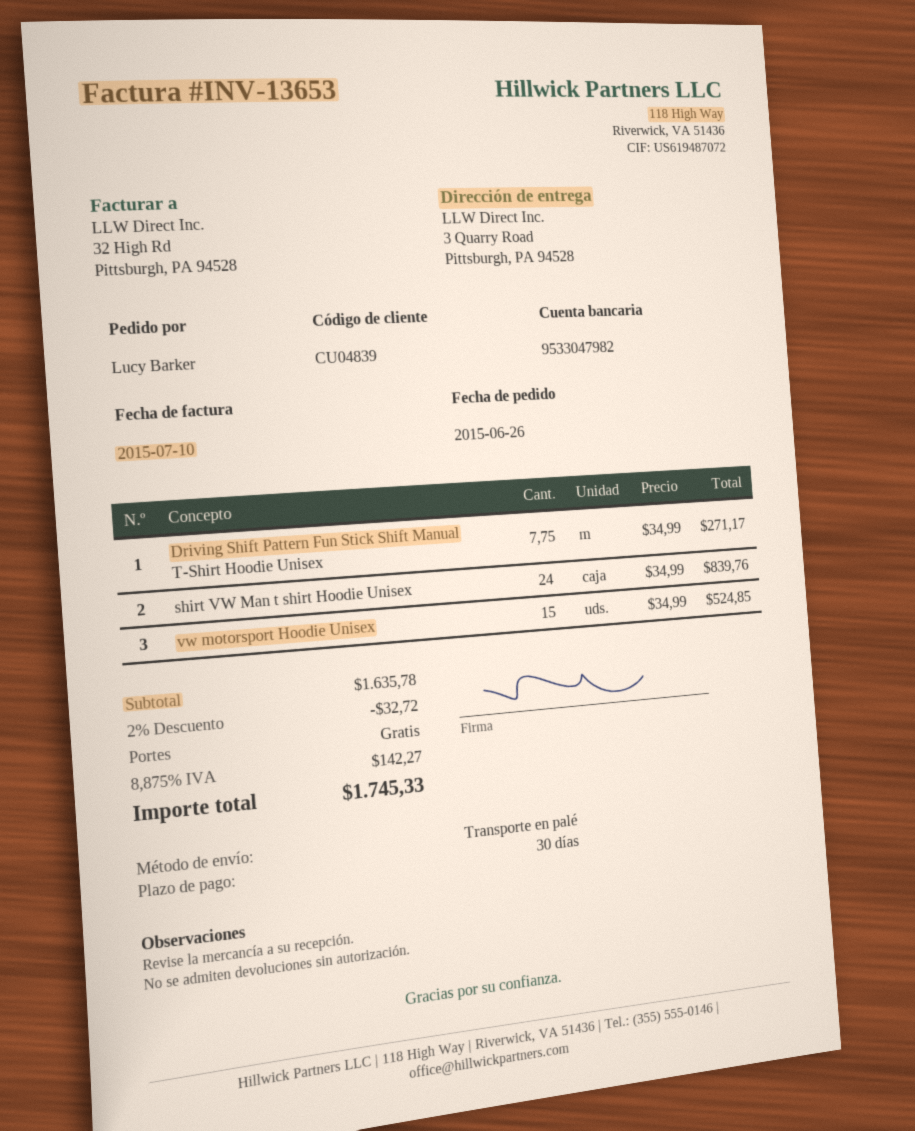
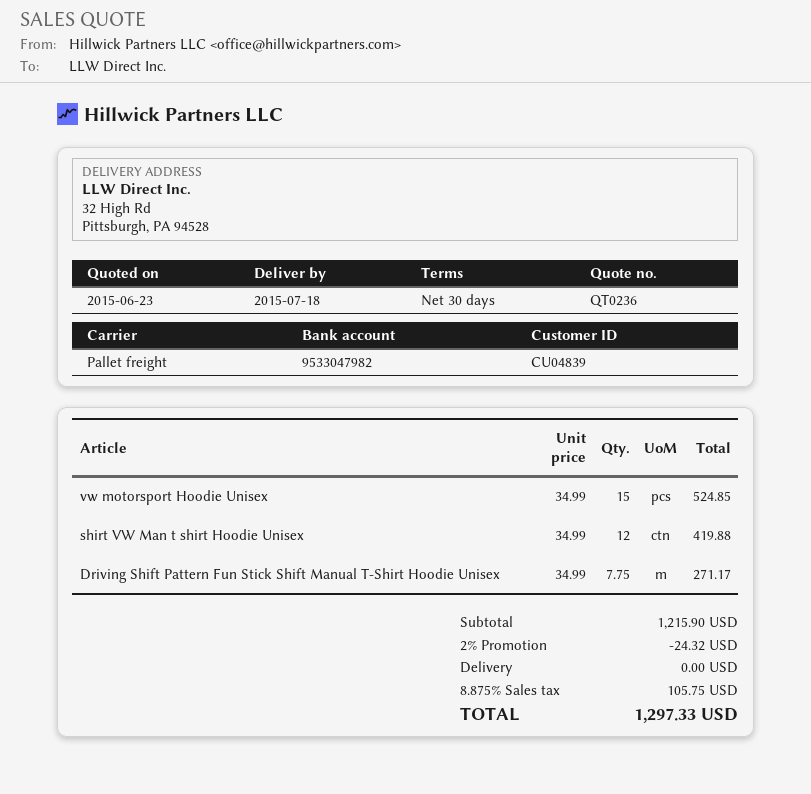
ship to: 3 Quarry Road, Pittsburgh, PA 94528 -> 32 High Rd, Pittsburgh, PA 94528
shirt VW Man t shirt Hoodie Unisex: 24 x 34.99 = 839.76 -> 12 x 34.99 = 419.88
subtotal: 1635.78 -> 1215.90
discount: 2% = 32.72 -> 2% = 24.32
tax: 8.875% = 142.27 -> 8.875% = 105.75
total: 1745.33 -> 1297.33

